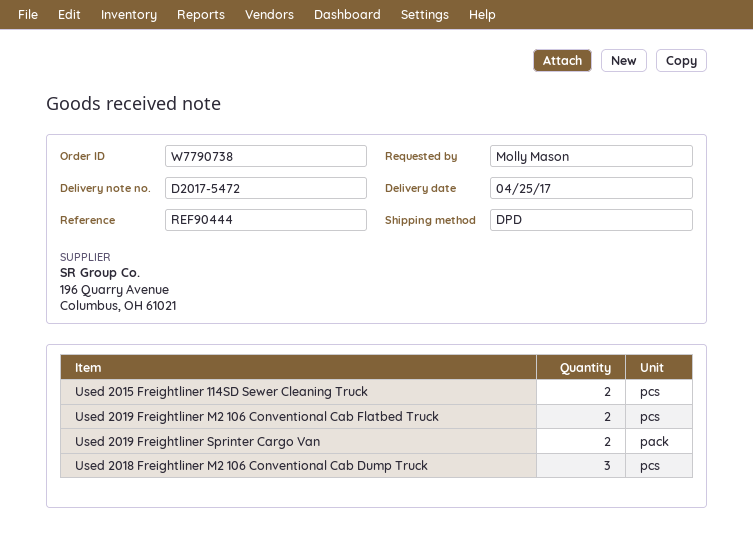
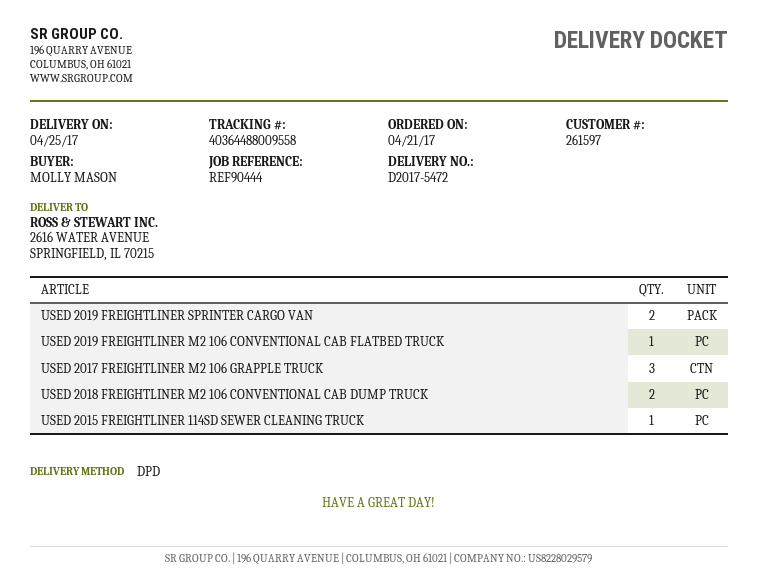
Used 2015 Freightliner 114SD Sewer Cleaning Truck: 2 -> 1
Used 2019 Freightliner M2 106 Conventional Cab Flatbed Truck: 2 -> 1
Used 2018 Freightliner M2 106 Conventional Cab Dump Truck: 3 -> 2
USED 2017 FREIGHTLINER M2 106 GRAPPLE TRUCK: none -> 3

